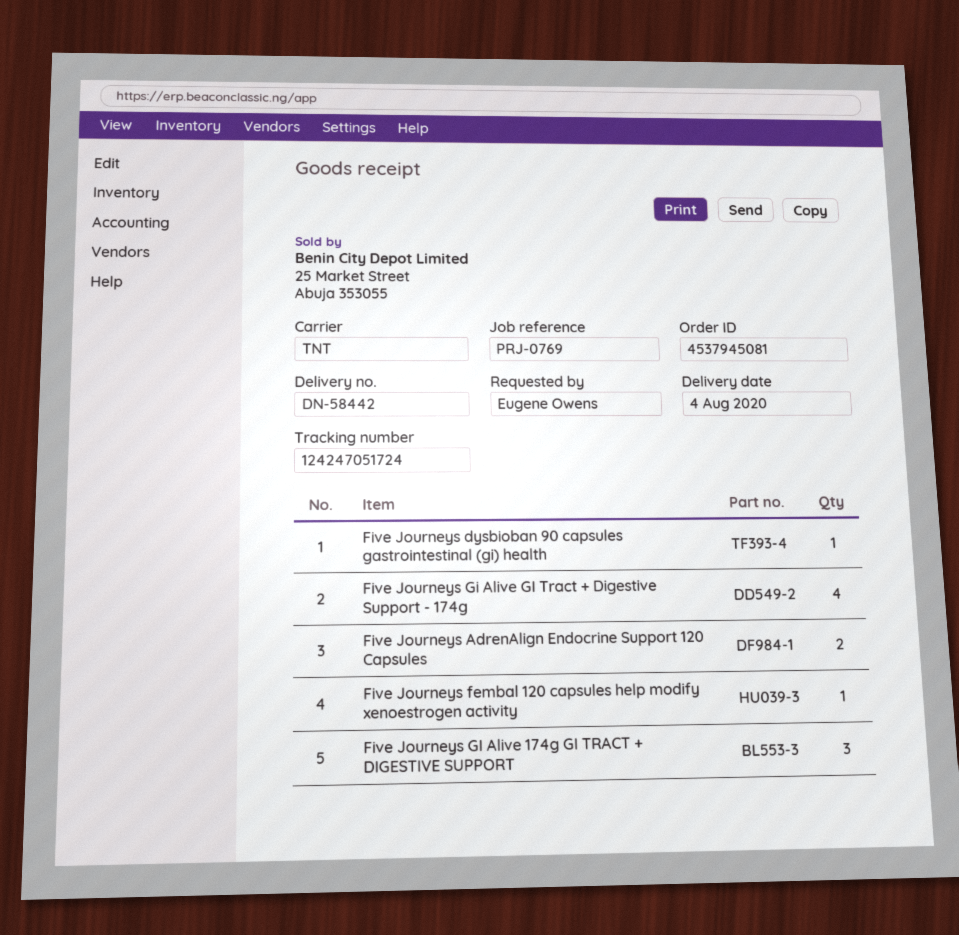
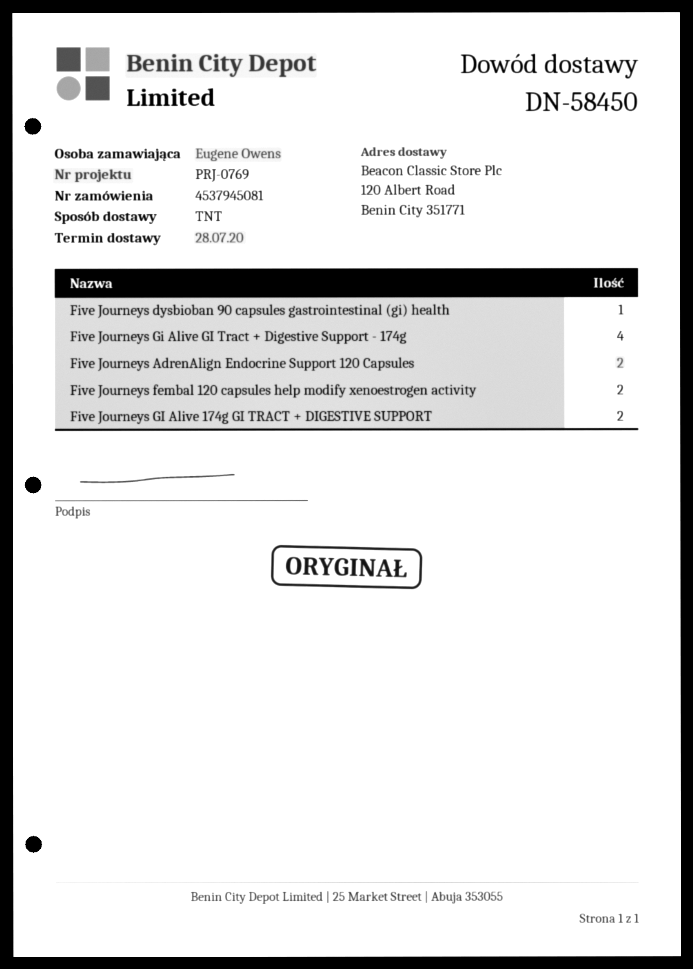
delivery note number: DN-58442 -> DN-58450
delivery date: 2020-08-04 -> 2020-07-28
Five Journeys fembal 120 capsules help modify xenoestrogen activity: 1 -> 2
Five Journeys GI Alive 174g GI TRACT + DIGESTIVE SUPPORT: 3 -> 2

